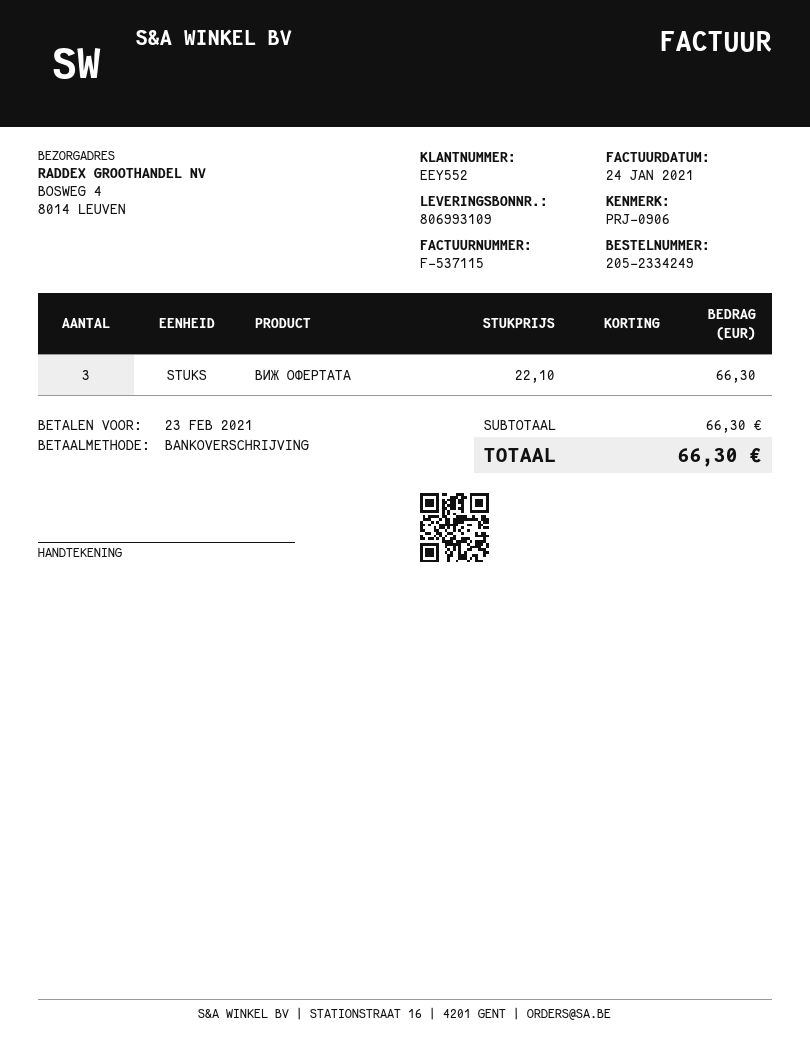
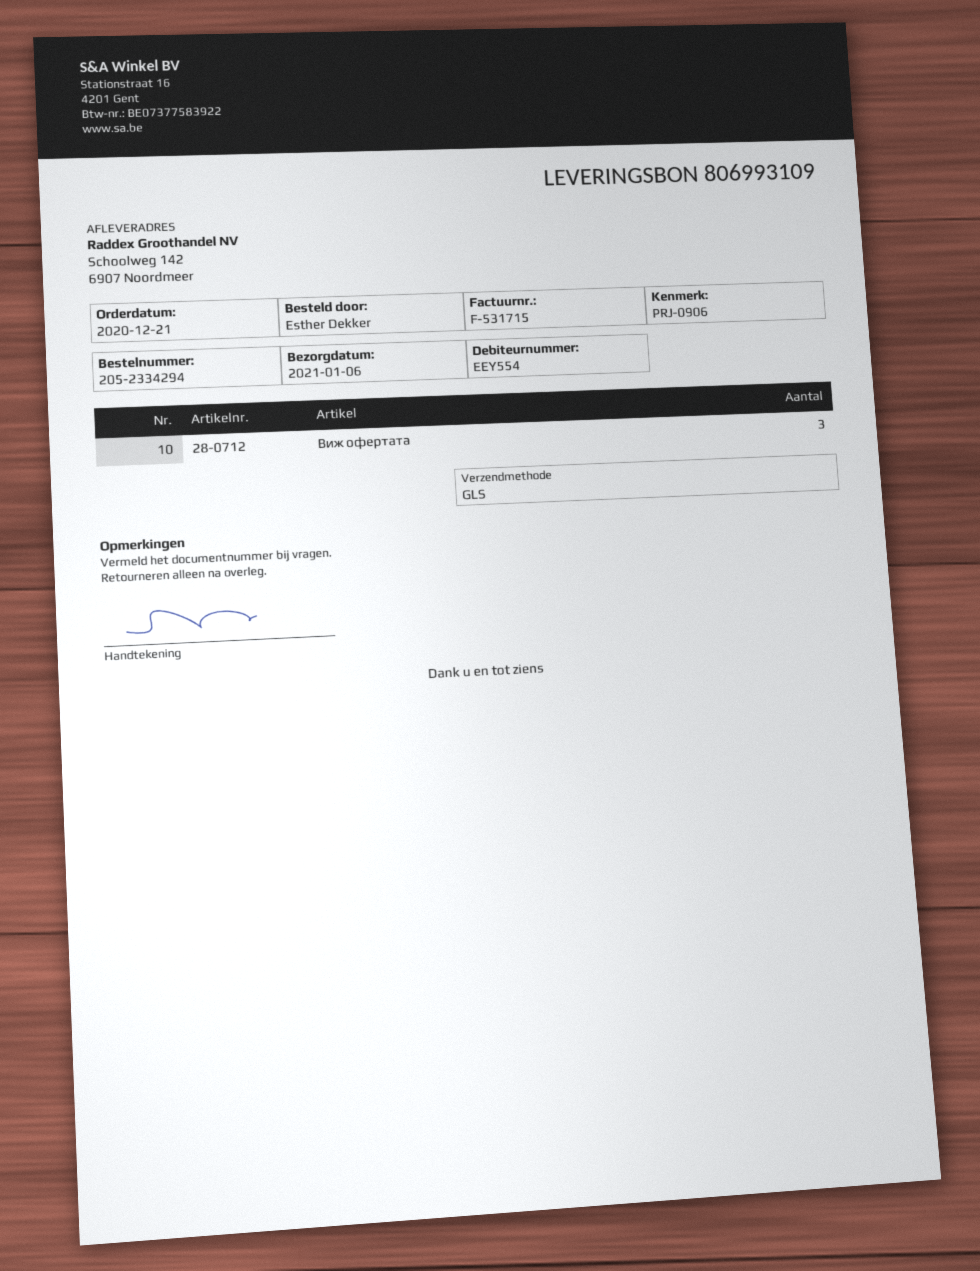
order number: 205-2334249 -> 205-2334294
invoice number: F-537115 -> F-531715
customer number: EEY552 -> EEY554
ship to: BOSWEG 4, 8014 LEUVEN -> Schoolweg 142, 6907 Noordmeer

